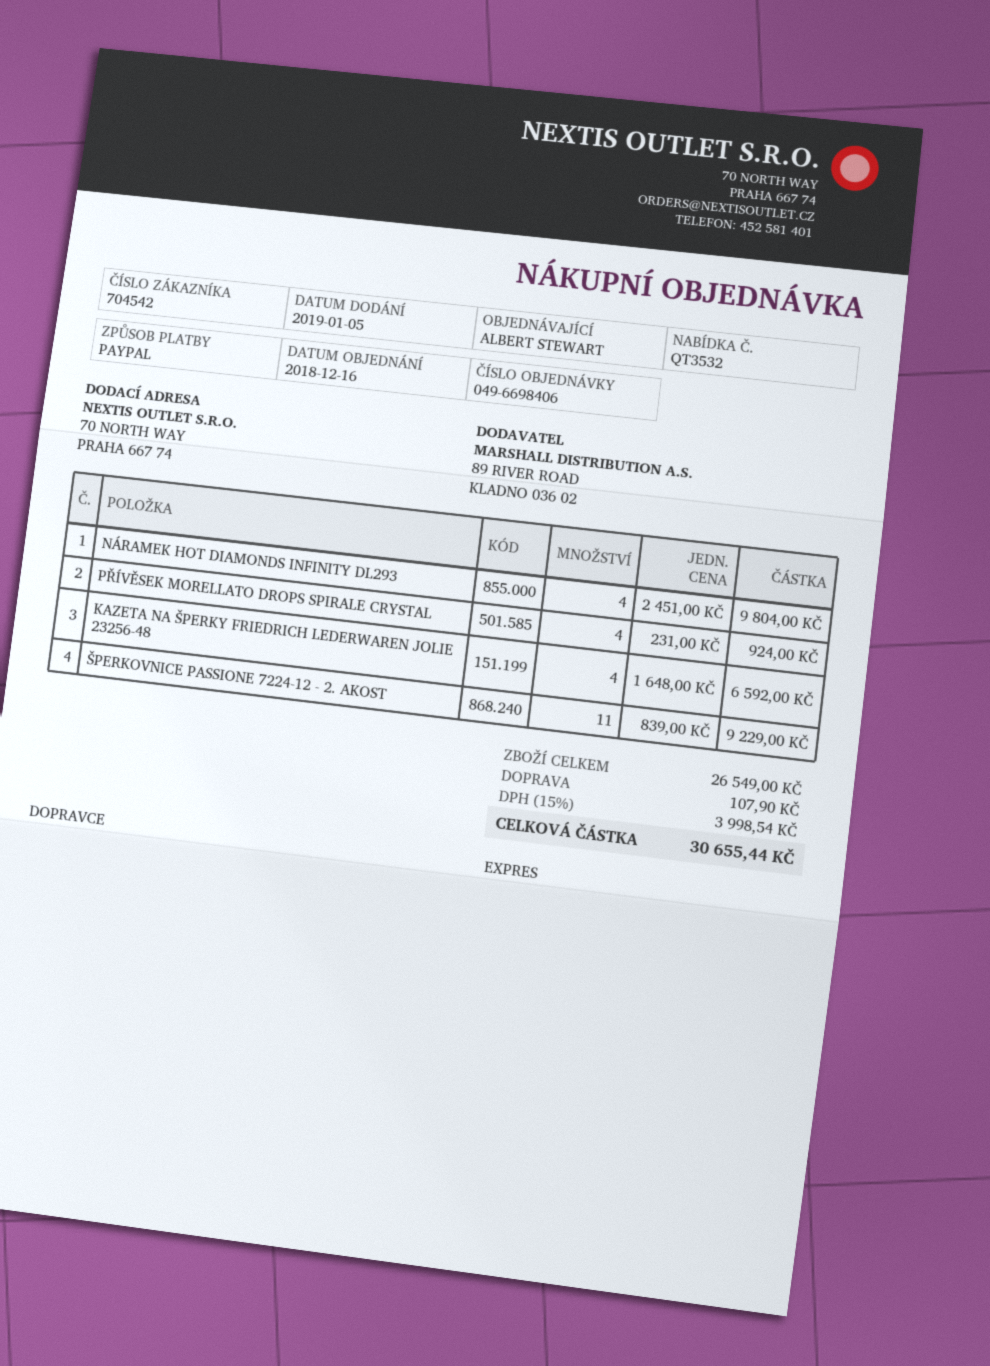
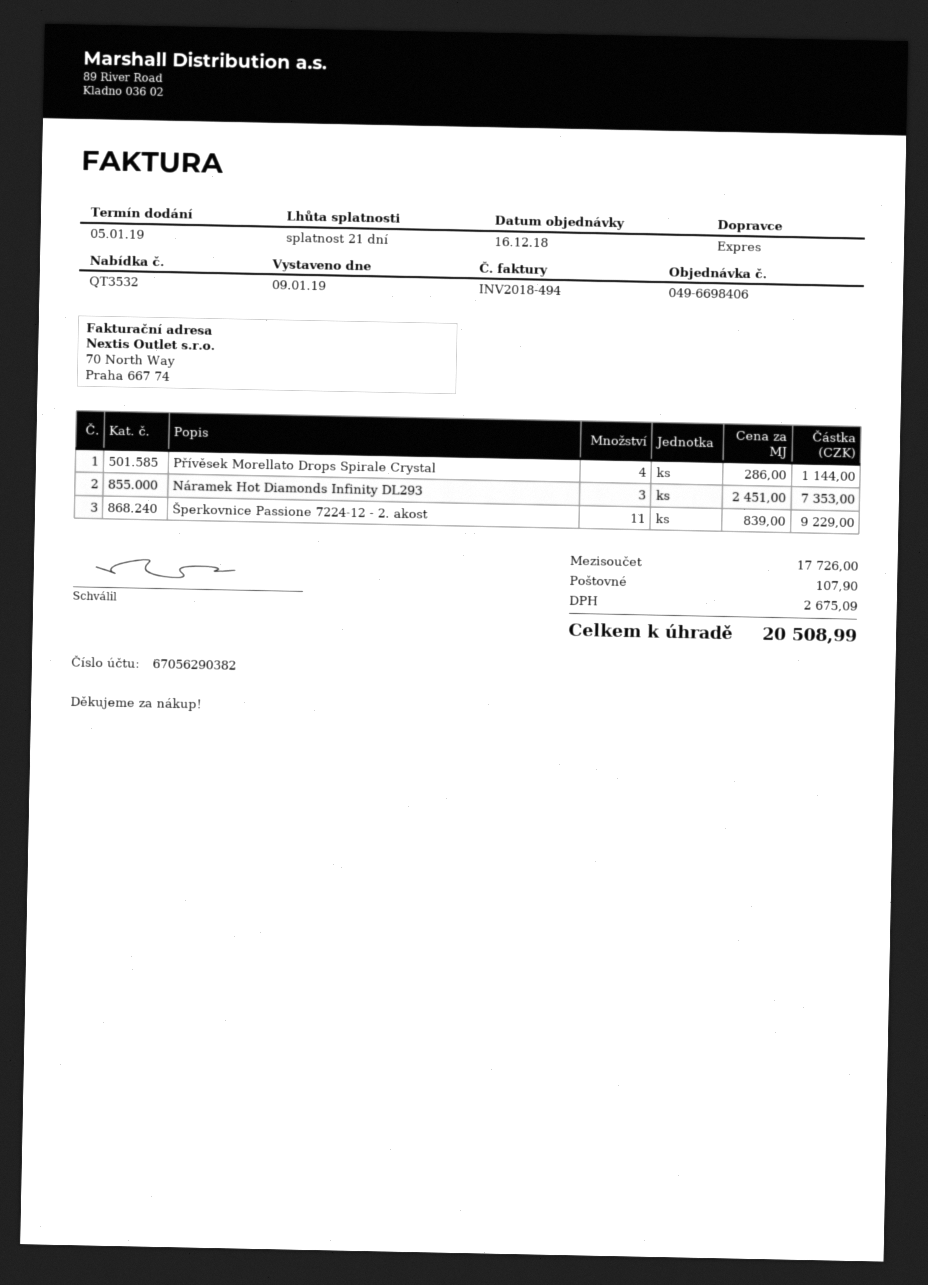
NÁRAMEK HOT DIAMONDS INFINITY DL293: 4 x 2451.00 = 9804.00 -> 3 x 2451.00 = 7353.00
PŘÍVĚSEK MORELLATO DROPS SPIRALE CRYSTAL: 4 x 231.00 = 924.00 -> 4 x 286.00 = 1144.00
KAZETA NA ŠPERKY FRIEDRICH LEDERWAREN JOLIE 23256-48: 4 x 1648.00 = 6592.00 -> none
subtotal: 26549.00 -> 17726.00
tax: 3998.54 -> 2675.09
total: 30655.44 -> 20508.99

